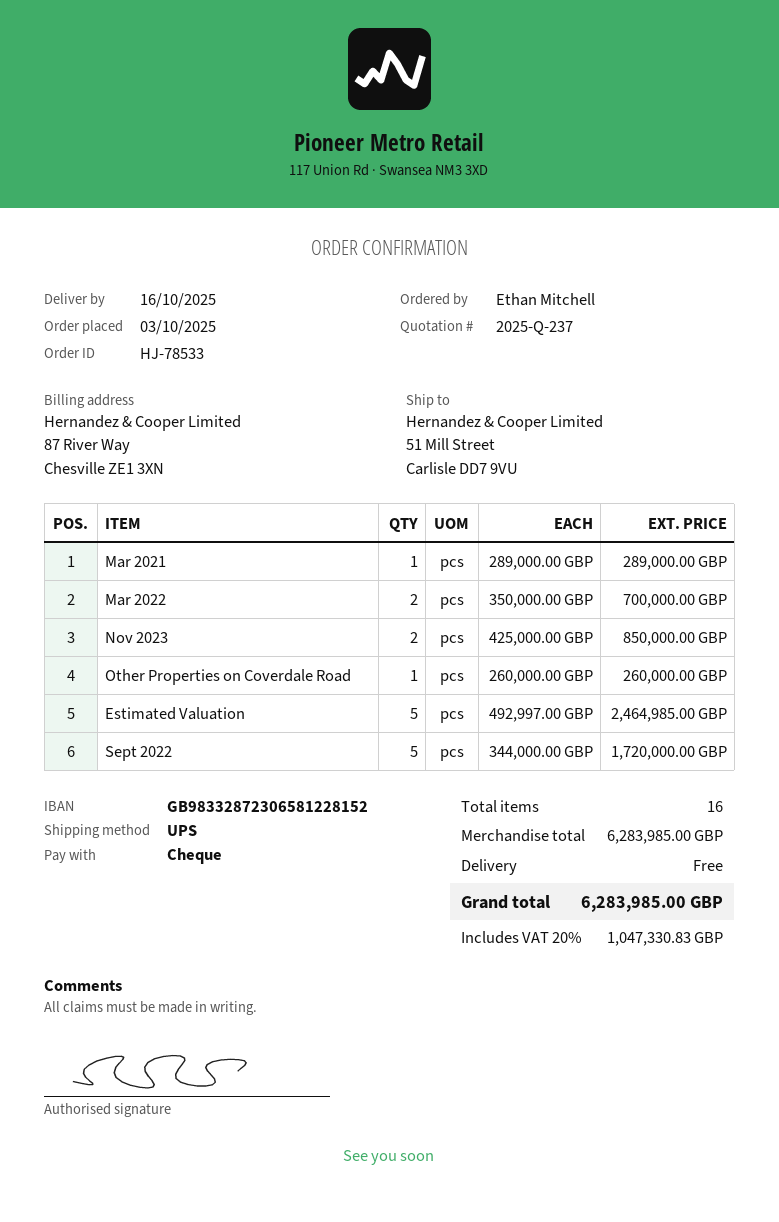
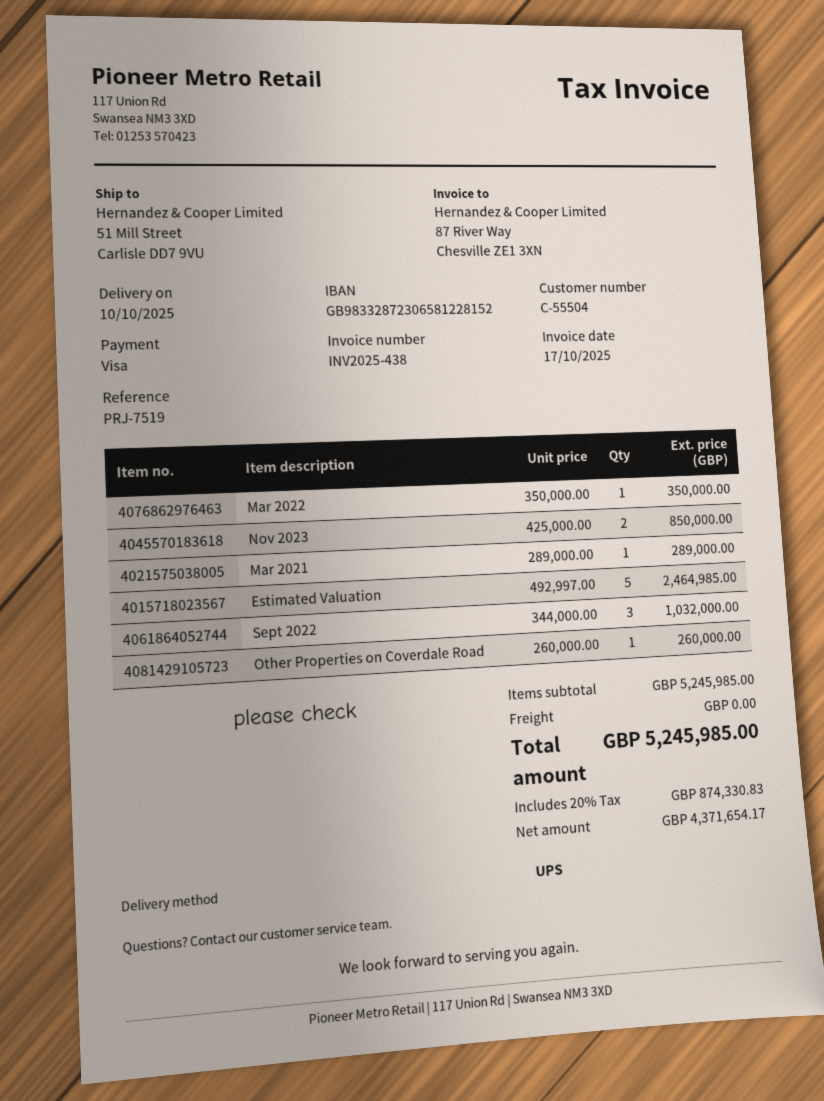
delivery date: 2025-10-16 -> 2025-10-10
payment method: cheque -> Visa
Mar 2022: 2 x 350000.00 = 700000.00 -> 1 x 350000.00 = 350000.00
Sept 2022: 5 x 344000.00 = 1720000.00 -> 3 x 344000.00 = 1032000.00
subtotal: 6283985.00 -> 5245985.00
tax: 20% = 1047330.83 -> 20% = 874330.83
total: 6283985.00 -> 5245985.00

